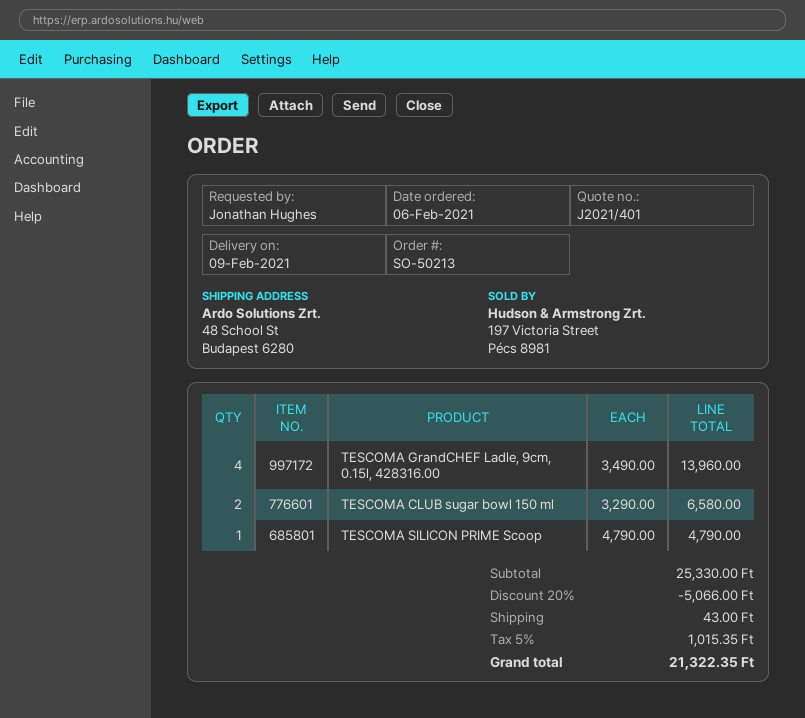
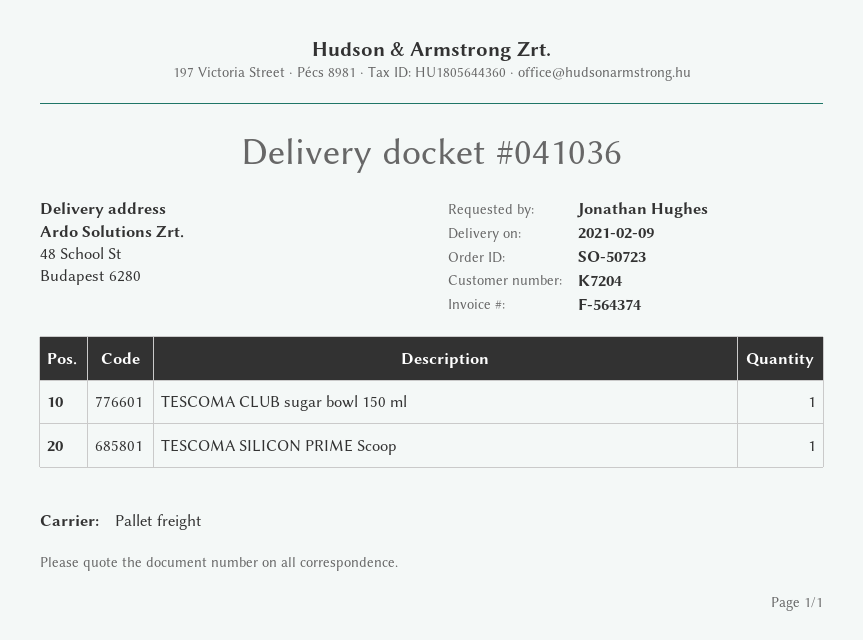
order number: SO-50213 -> SO-50723
TESCOMA GrandCHEF Ladle, 9cm, 0.15l, 428316.00: 4 -> none
TESCOMA CLUB sugar bowl 150 ml: 2 -> 1

